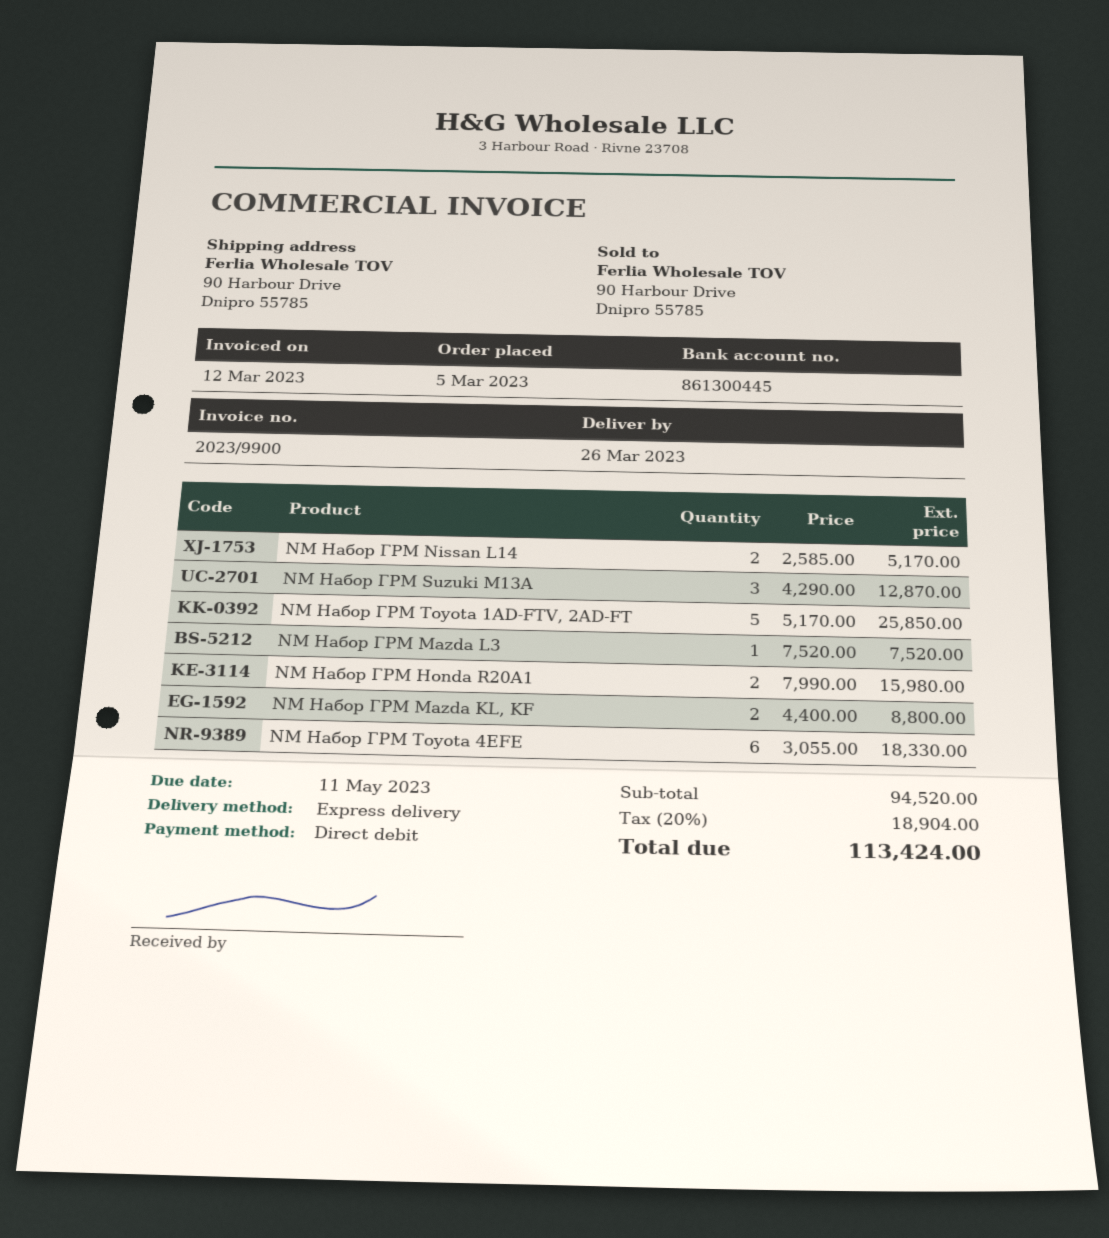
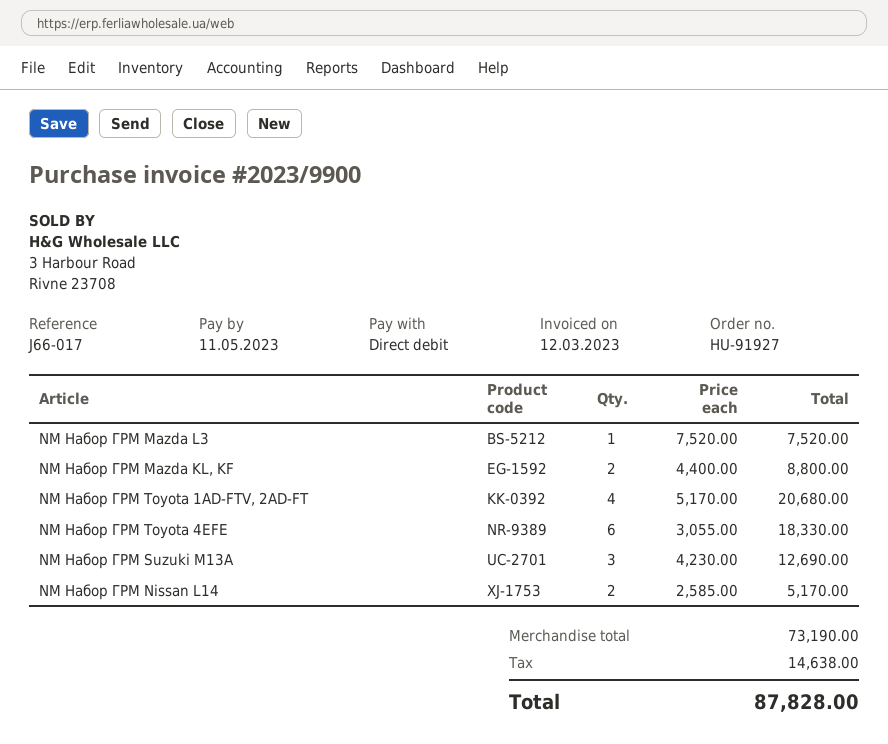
NM Набор ГРМ Suzuki M13A: 3 x 4290.00 = 12870.00 -> 3 x 4230.00 = 12690.00
NM Набор ГРМ Toyota 1AD-FTV, 2AD-FT: 5 x 5170.00 = 25850.00 -> 4 x 5170.00 = 20680.00
NM Набор ГРМ Honda R20A1: 2 x 7990.00 = 15980.00 -> none
subtotal: 94520.00 -> 73190.00
tax: 18904.00 -> 14638.00
total: 113424.00 -> 87828.00

